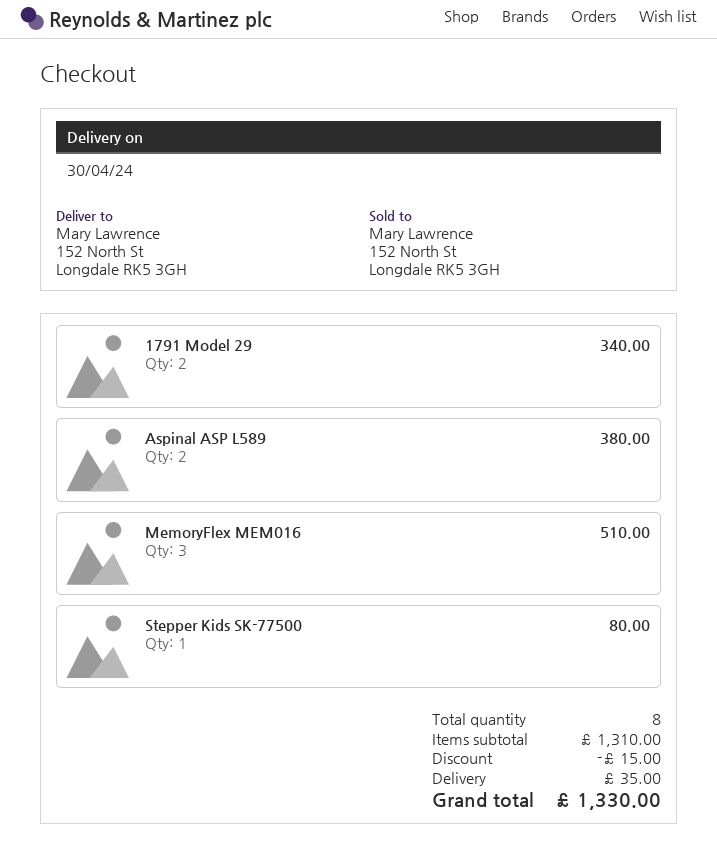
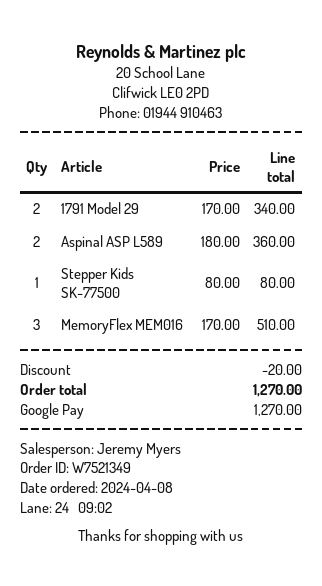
Aspinal ASP L589: 2 for 380.00 -> 2 for 360.00
discount: 15.00 -> 20.00
shipping: 35.00 -> none
total: 1330.00 -> 1270.00

